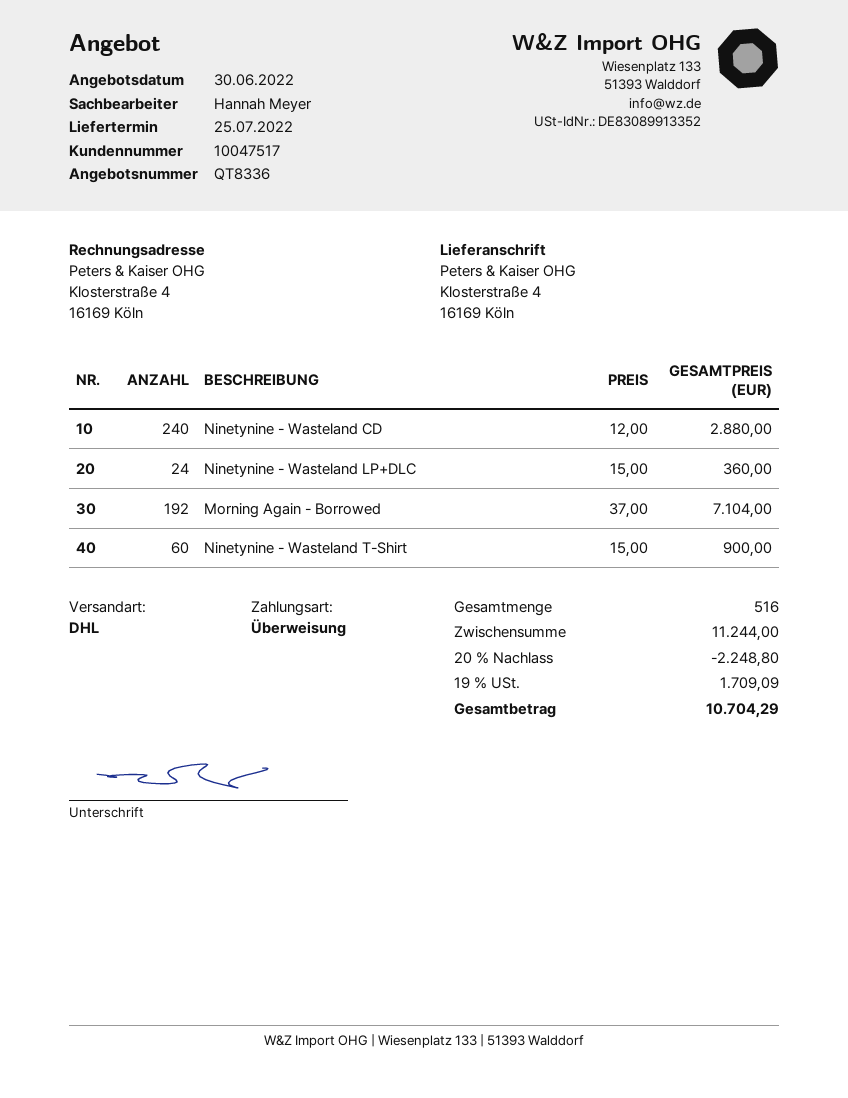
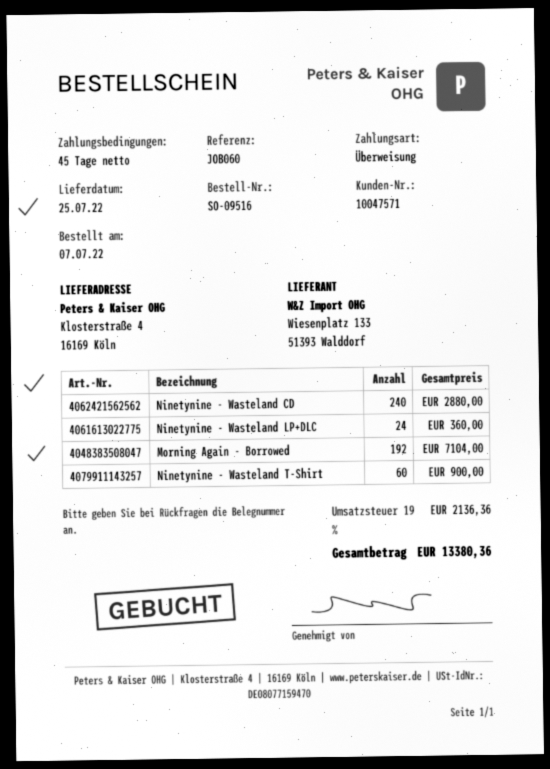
customer number: 10047517 -> 10047571
discount: 20% = 2248.80 -> none
tax: 19% = 1709.09 -> 19% = 2136.36
total: 10704.29 -> 13380.36

